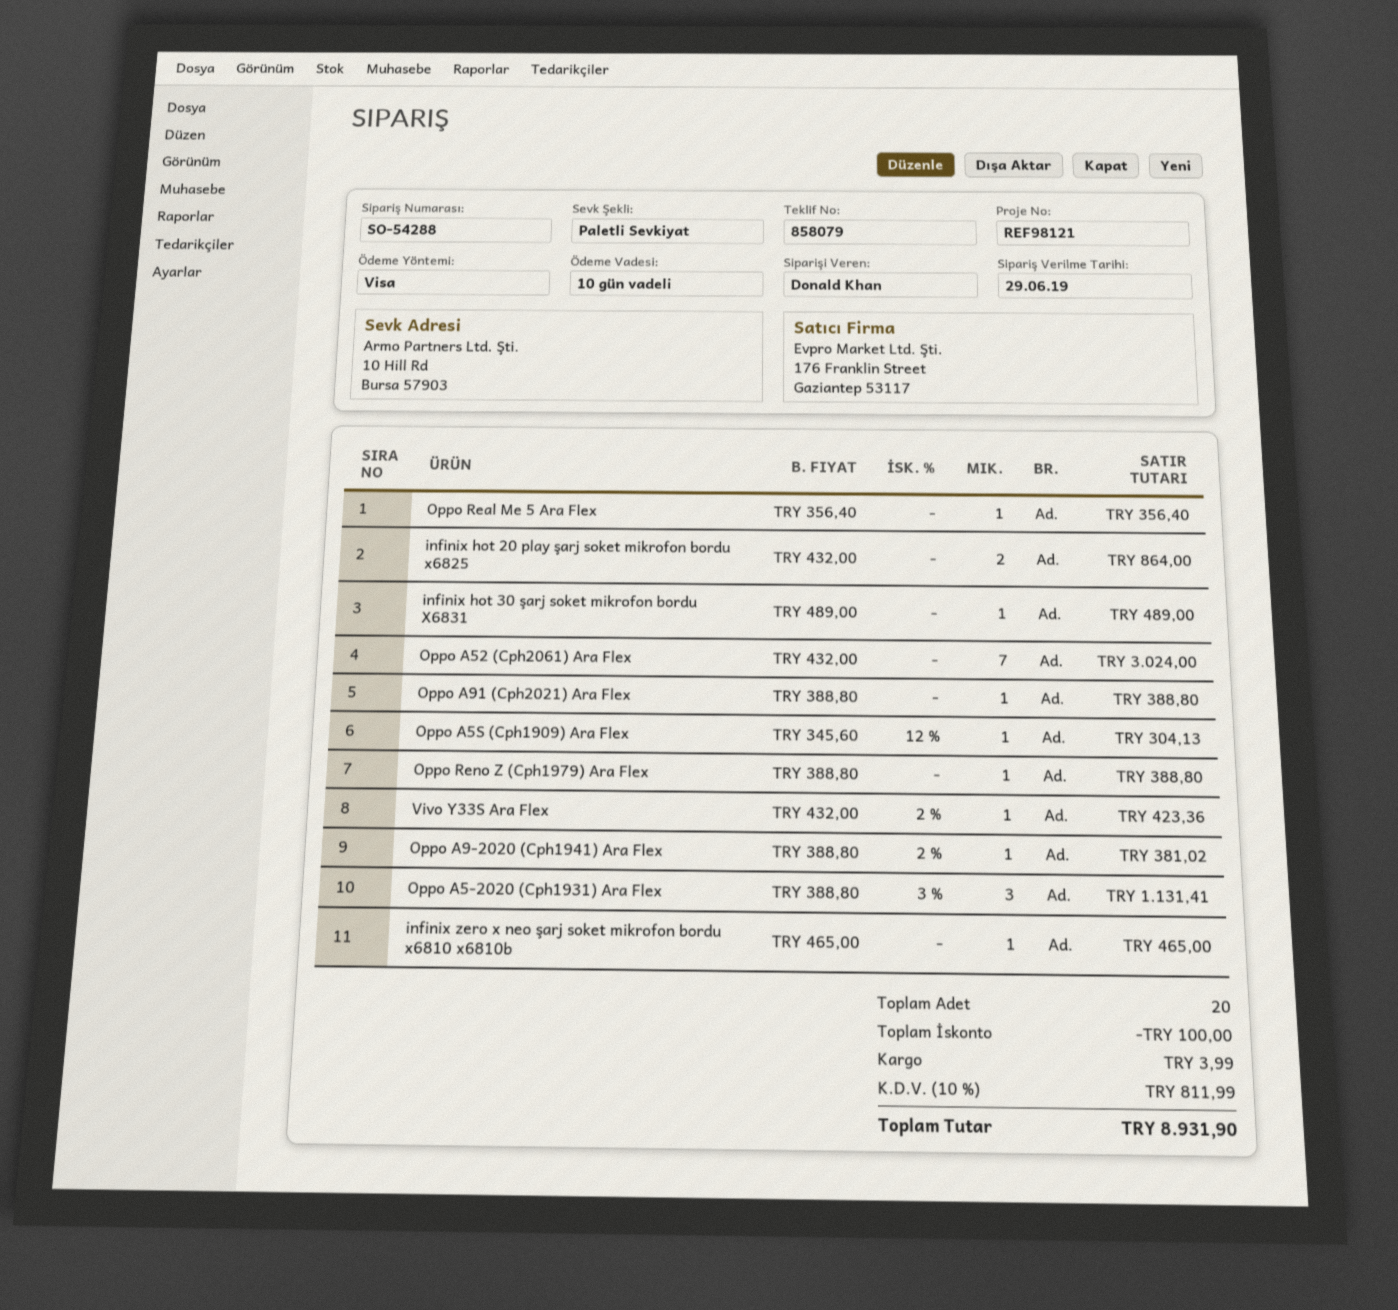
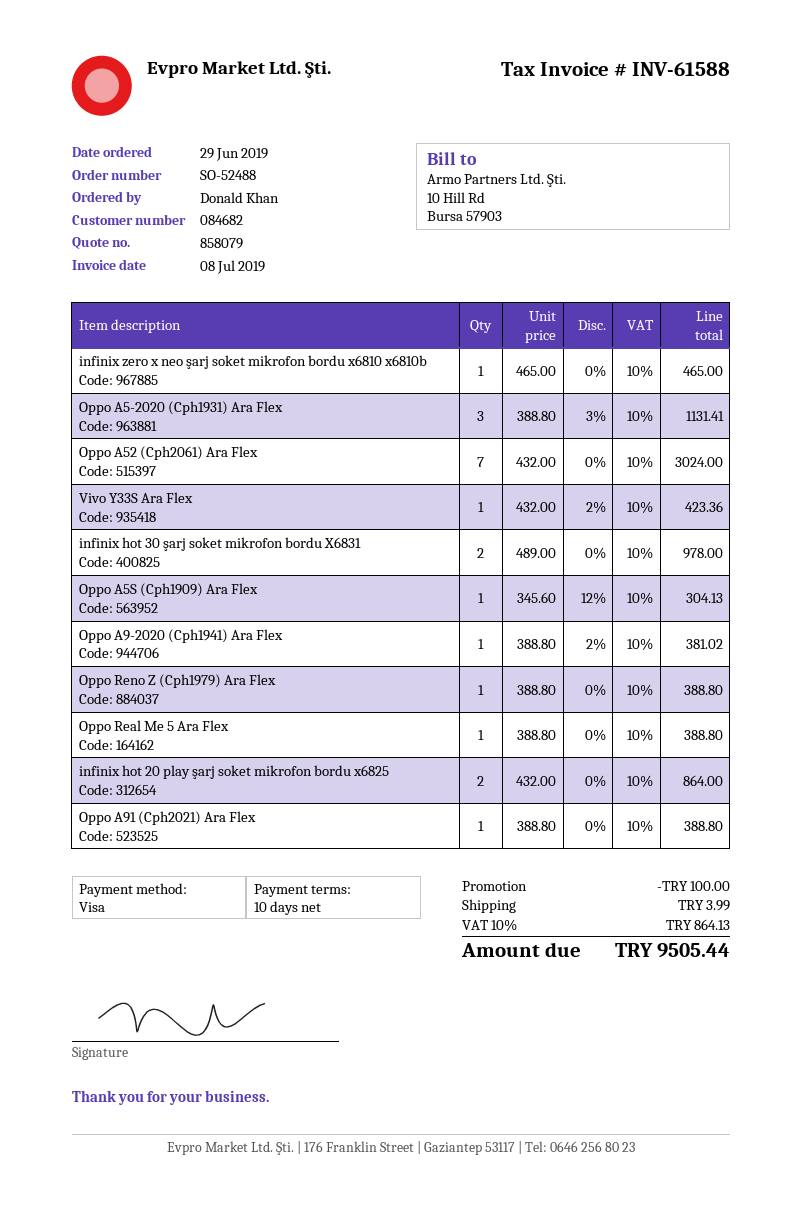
order number: SO-54288 -> SO-52488
Oppo Real Me 5 Ara Flex: 1 x 356.40 = 356.40 -> 1 x 388.80 = 388.80
infinix hot 30 şarj soket mikrofon bordu X6831: 1 x 489.00 = 489.00 -> 2 x 489.00 = 978.00
tax: 10% = 811.99 -> 10% = 864.13
total: 8931.90 -> 9505.44

